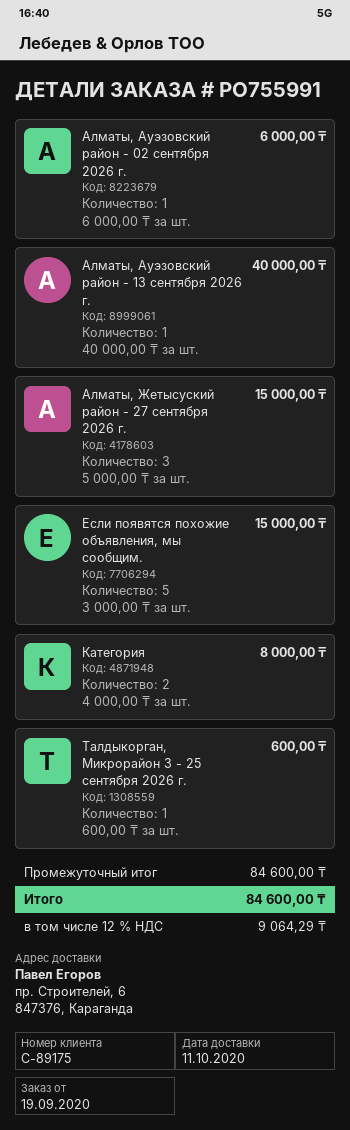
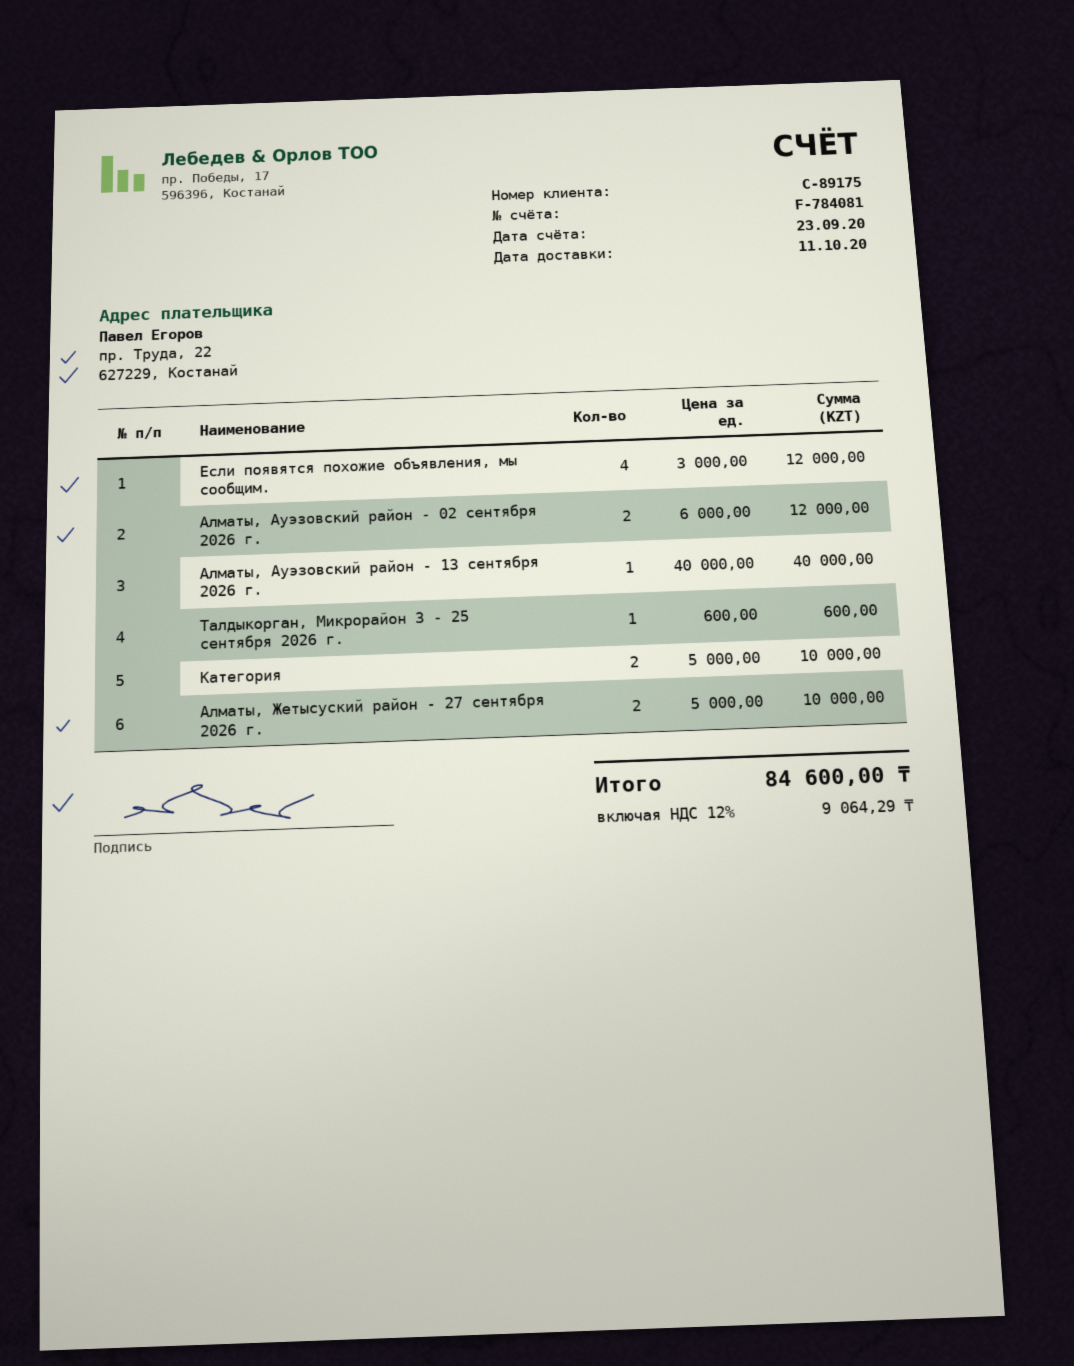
Алматы, Ауэзовский район - 02 сентября 2026 г.: 1 x 6000.00 = 6000.00 -> 2 x 6000.00 = 12000.00
Алматы, Жетысуский район - 27 сентября 2026 г.: 3 x 5000.00 = 15000.00 -> 2 x 5000.00 = 10000.00
Если появятся похожие объявления, мы сообщим.: 5 x 3000.00 = 15000.00 -> 4 x 3000.00 = 12000.00
Категория: 2 x 4000.00 = 8000.00 -> 2 x 5000.00 = 10000.00

